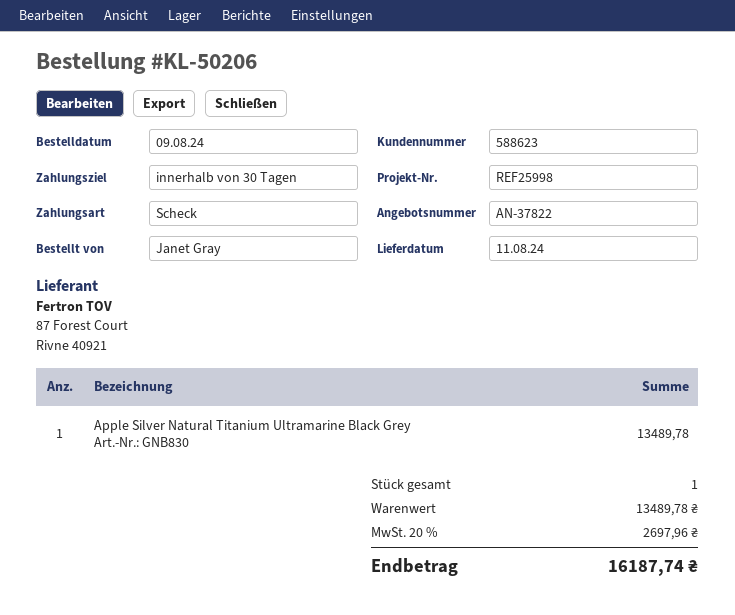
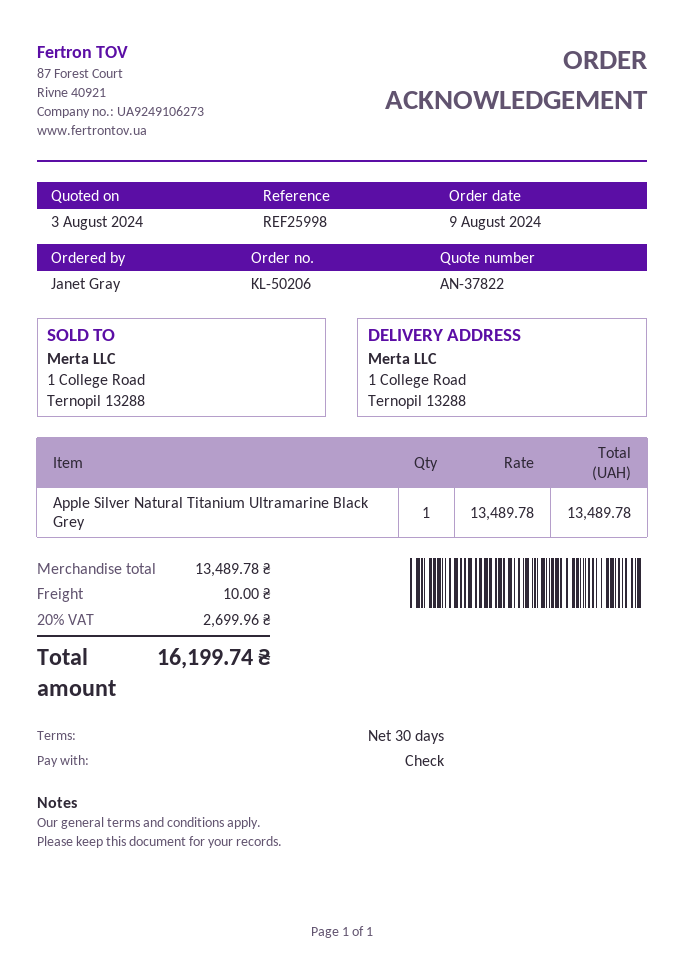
shipping: none -> 10.00
tax: 20% = 2697.96 -> 20% = 2699.96
total: 16187.74 -> 16199.74

